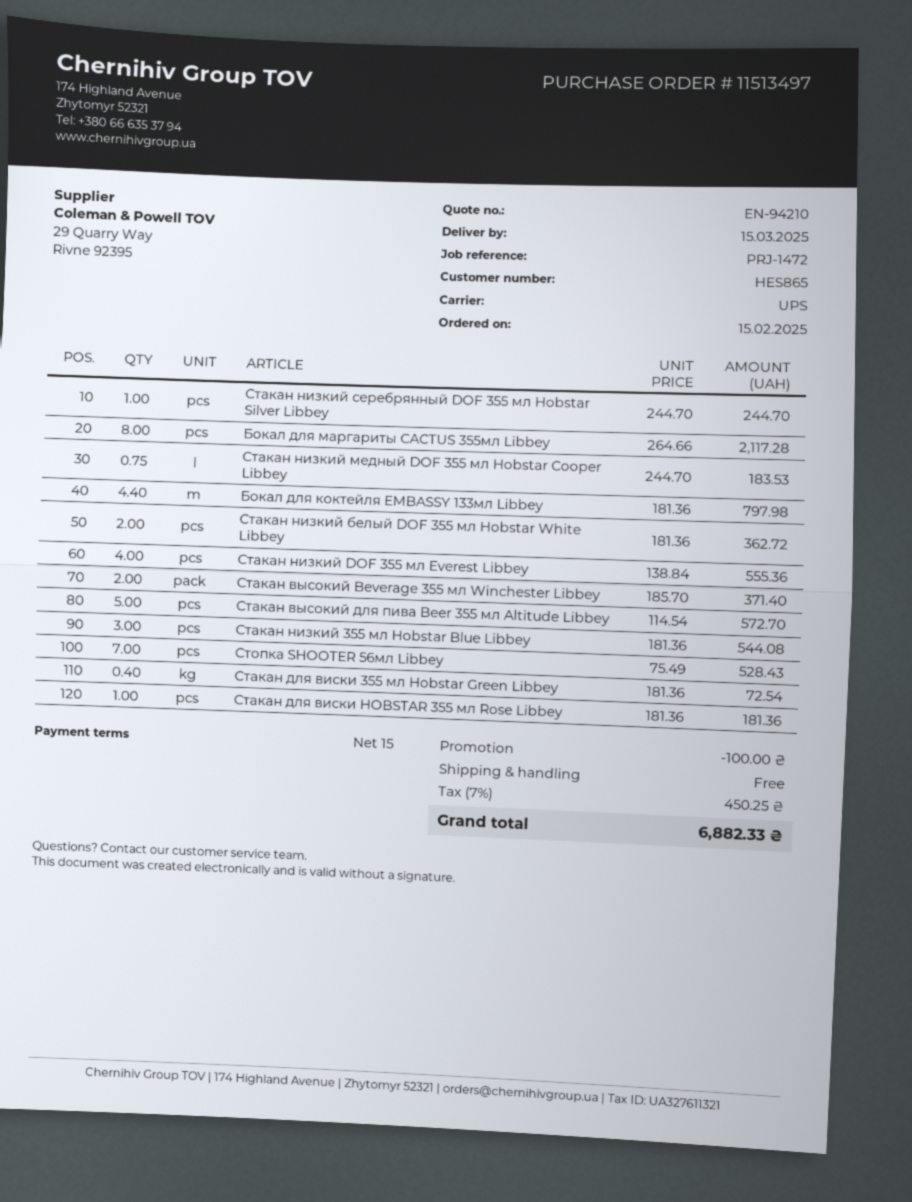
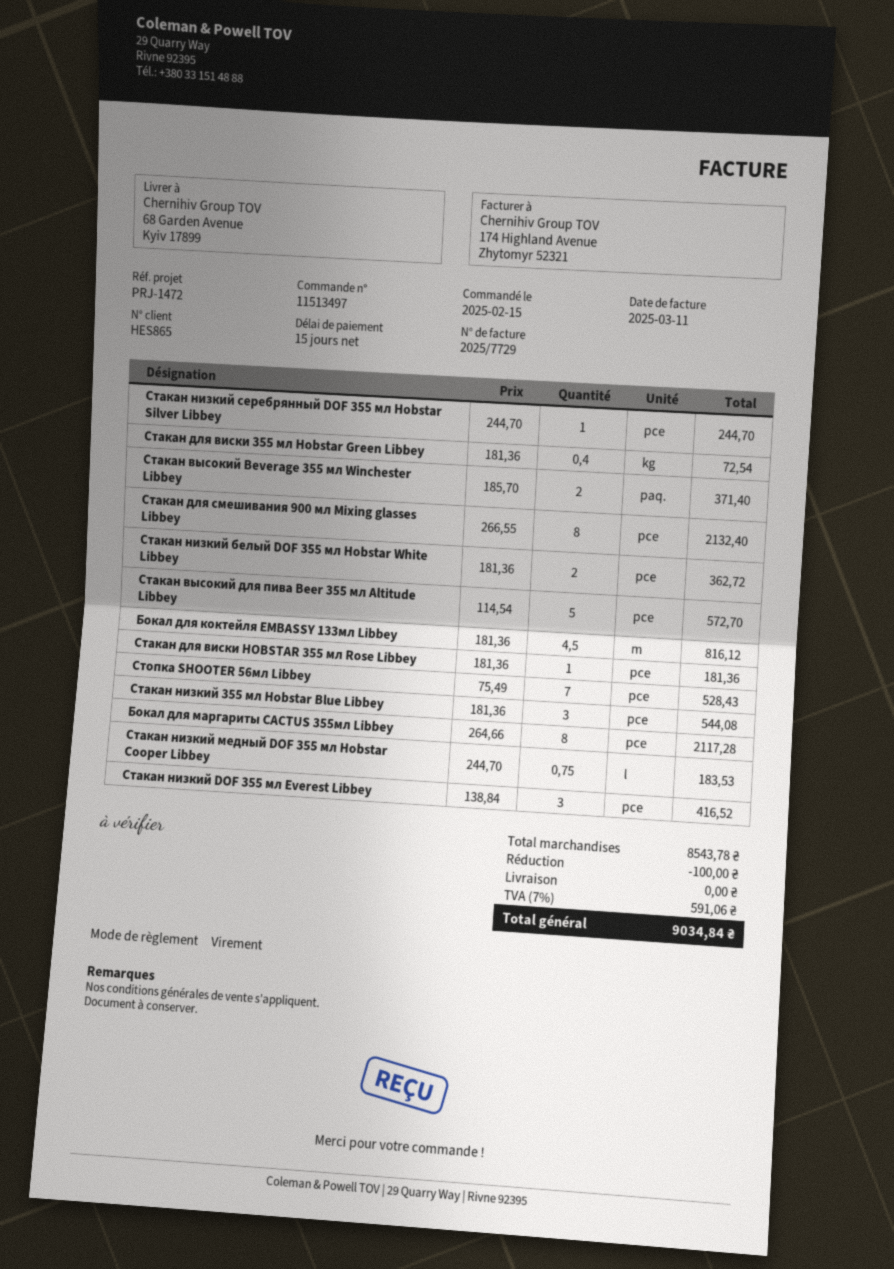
Бокал для коктейля EMBASSY 133мл Libbey: 4.4 x 181.36 = 797.98 -> 4.5 x 181.36 = 816.12
Стакан низкий DOF 355 мл Everest Libbey: 4 x 138.84 = 555.36 -> 3 x 138.84 = 416.52
Стакан для смешивания 900 мл Mixing glasses Libbey: none -> 8 x 266.55 = 2132.40
tax: 7% = 450.25 -> 7% = 591.06
total: 6882.33 -> 9034.84

